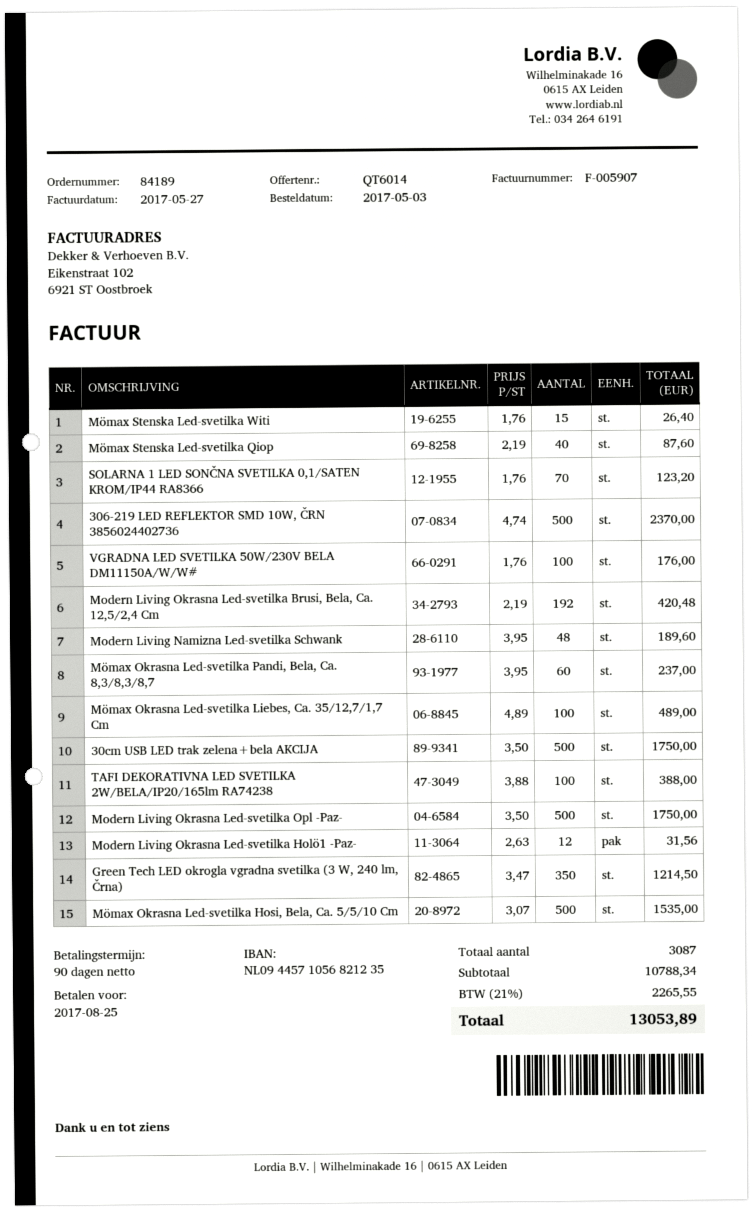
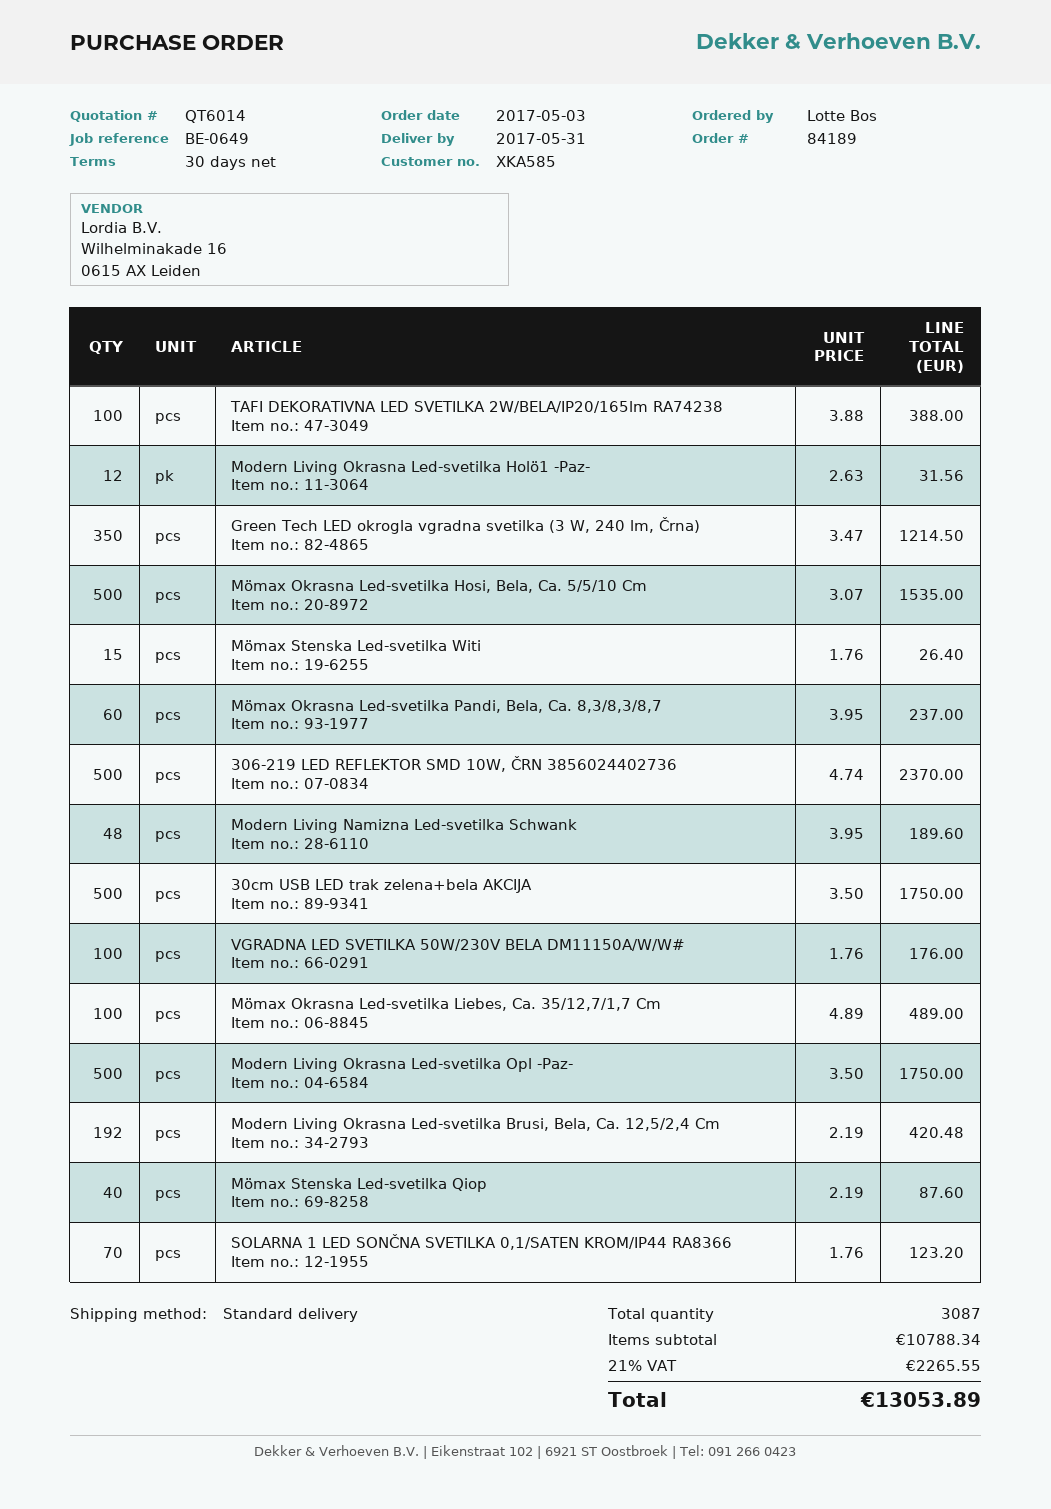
payment terms: 90 days -> 30 days

